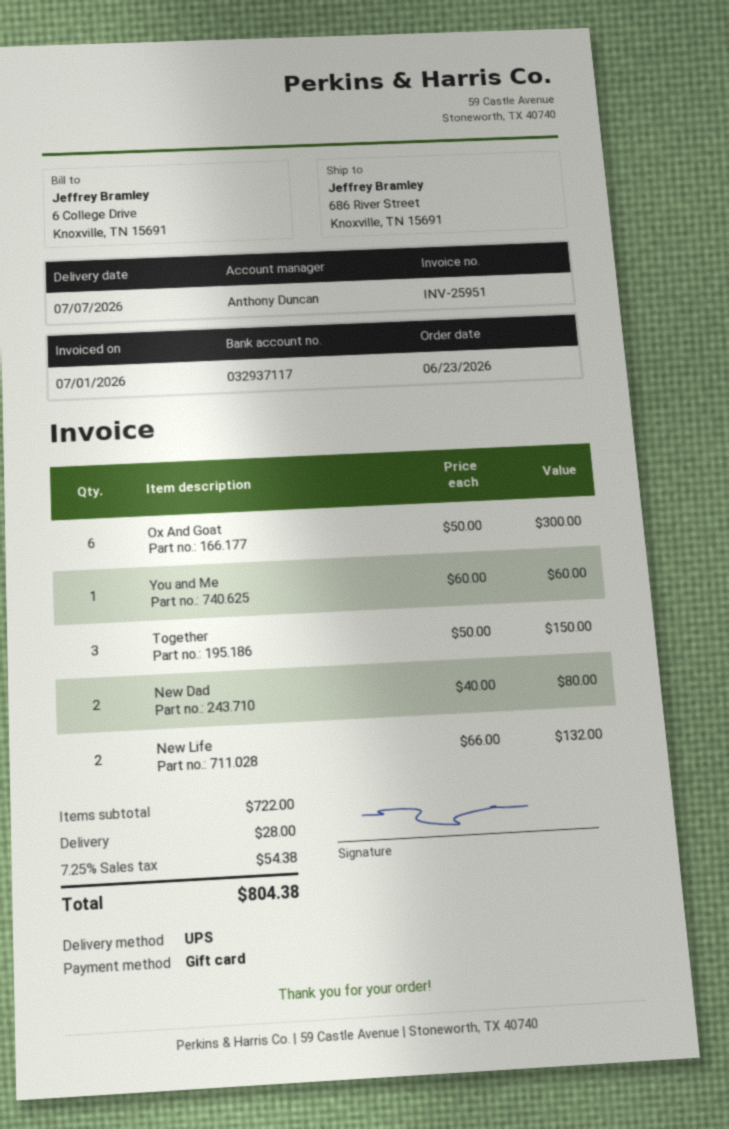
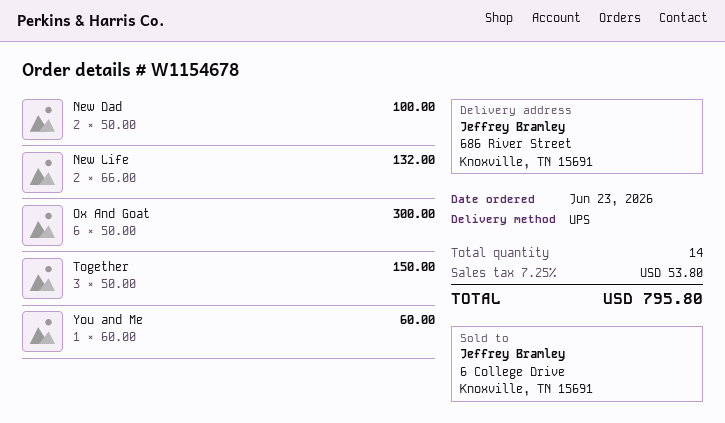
New Dad: 2 x 40.00 = 80.00 -> 2 x 50.00 = 100.00
shipping: 28.00 -> none
tax: 7.25% = 54.38 -> 7.25% = 53.80
total: 804.38 -> 795.80

